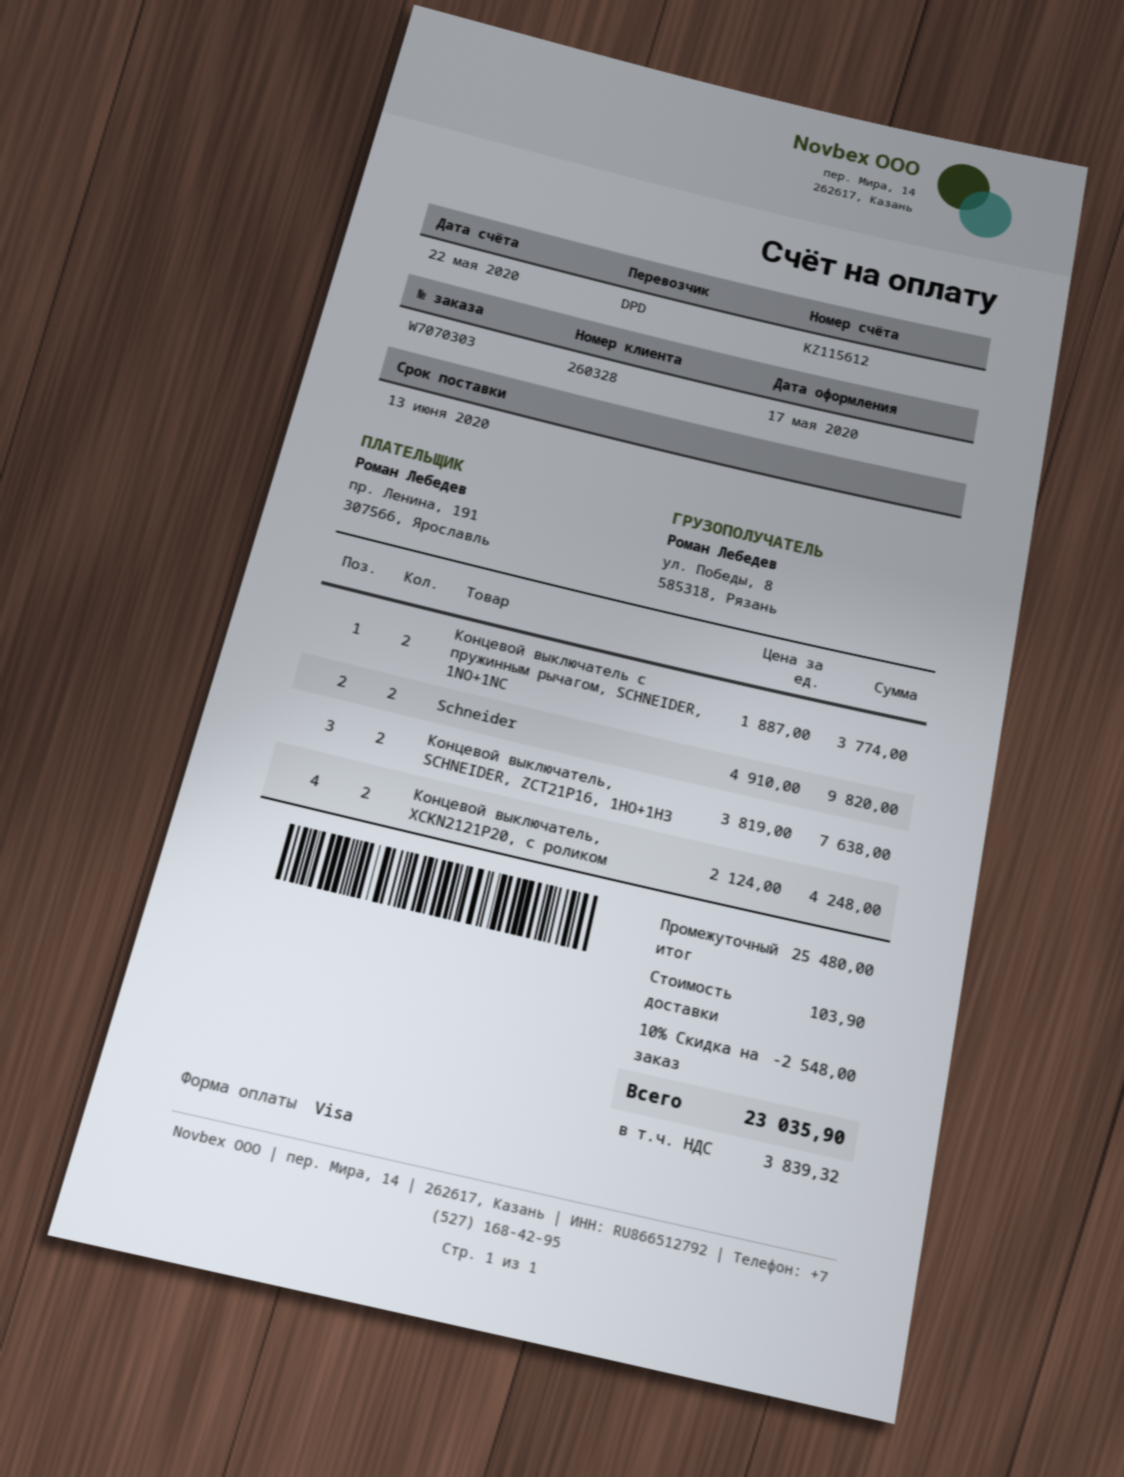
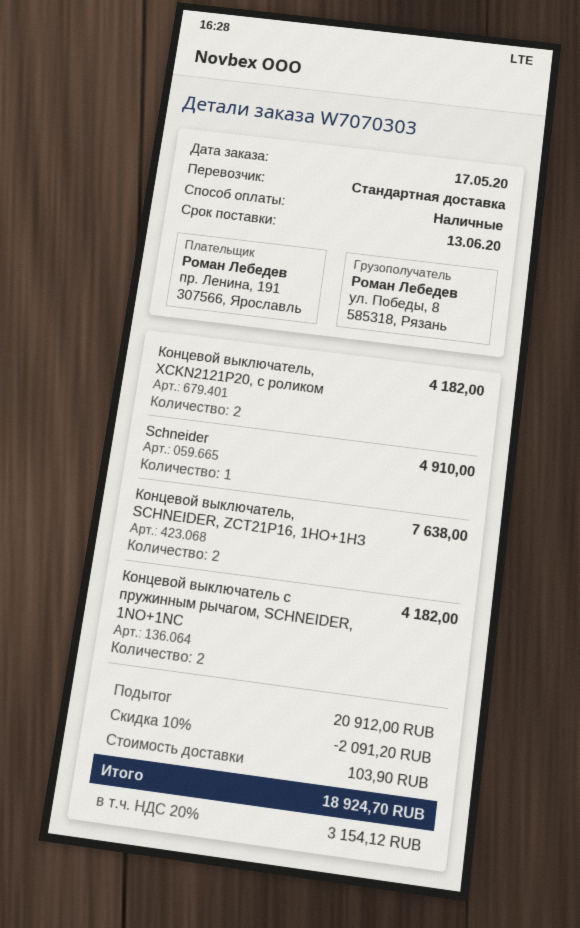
payment method: Visa -> cash
shipping method: DPD -> standard
Концевой выключатель с пружинным рычагом, SCHNEIDER, 1NO+1NC: 2 for 3774.00 -> 2 for 4182.00
Schneider: 2 for 9820.00 -> 1 for 4910.00
Концевой выключатель, XCKN2121P20, с роликом: 2 for 4248.00 -> 2 for 4182.00
subtotal: 25480.00 -> 20912.00
discount: 10% = 2548.00 -> 10% = 2091.20
tax: 3839.32 -> 3154.12
total: 23035.90 -> 18924.70

